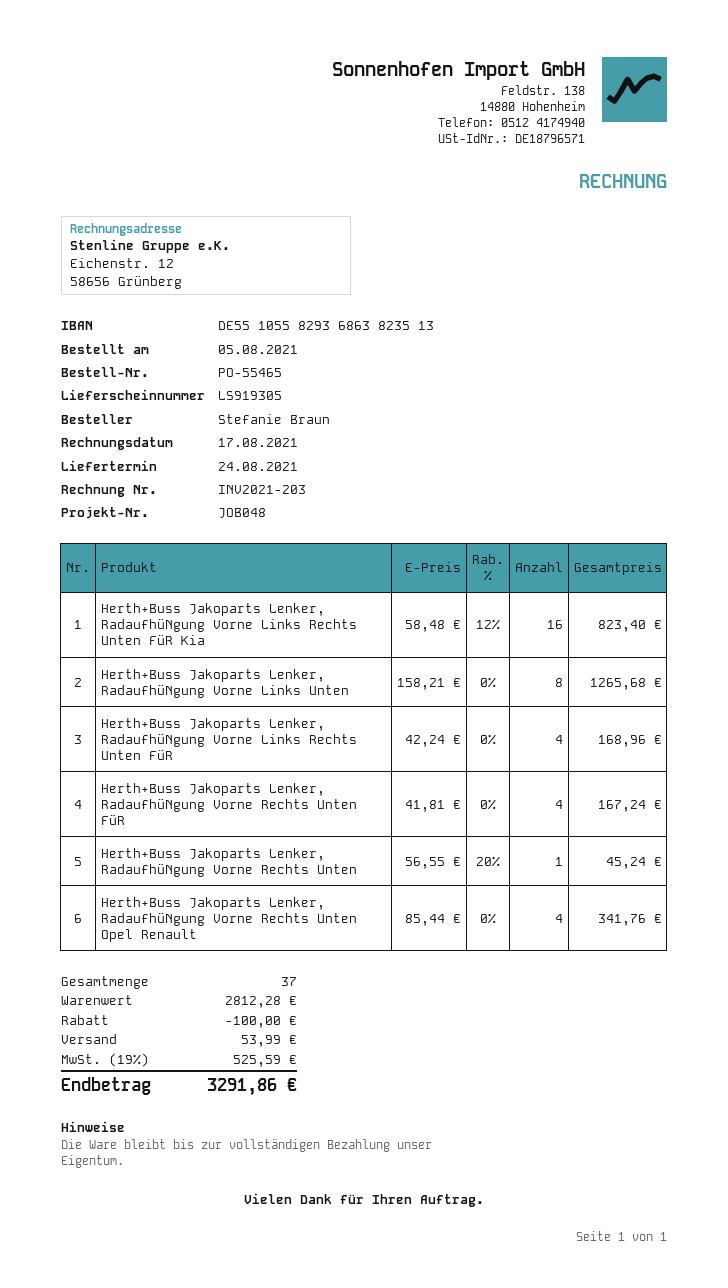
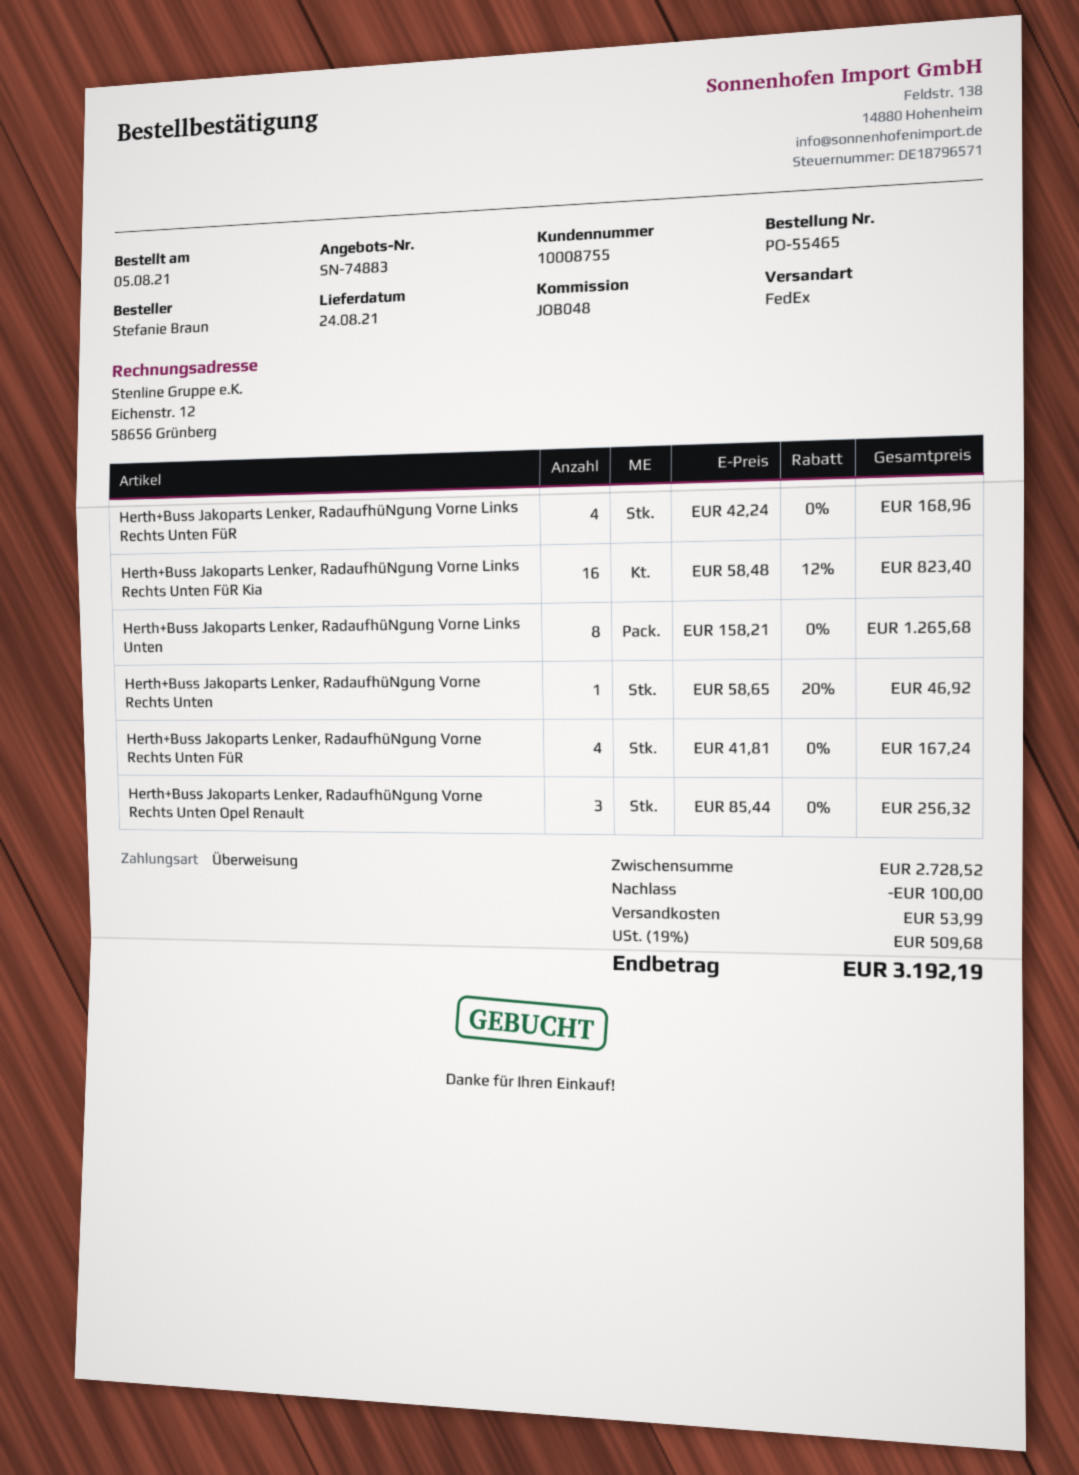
Herth+Buss Jakoparts Lenker, RadaufhüNgung Vorne Rechts Unten: 1 x 56.55 - 20% = 45.24 -> 1 x 58.65 - 20% = 46.92
Herth+Buss Jakoparts Lenker, RadaufhüNgung Vorne Rechts Unten Opel Renault: 4 x 85.44 = 341.76 -> 3 x 85.44 = 256.32
subtotal: 2812.28 -> 2728.52
tax: 19% = 525.59 -> 19% = 509.68
total: 3291.86 -> 3192.19

